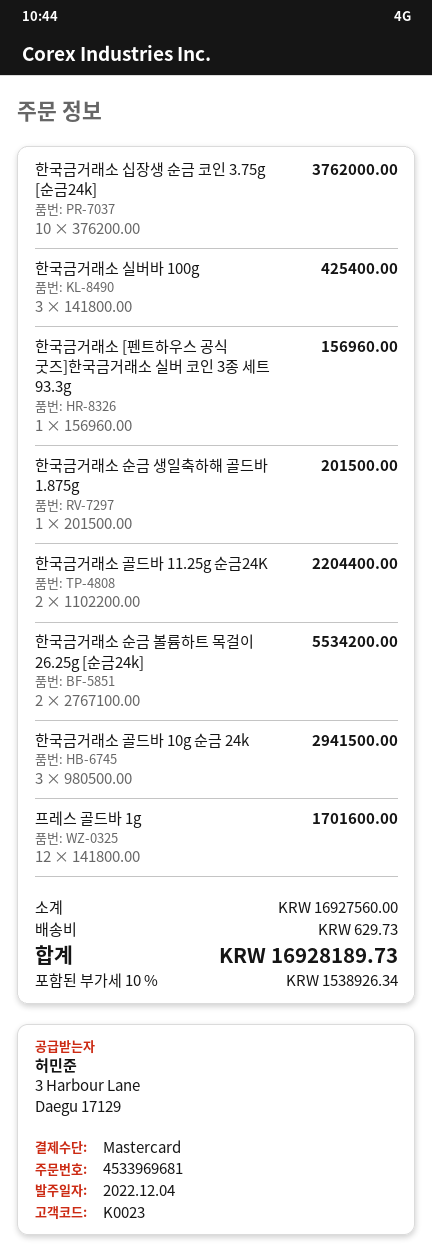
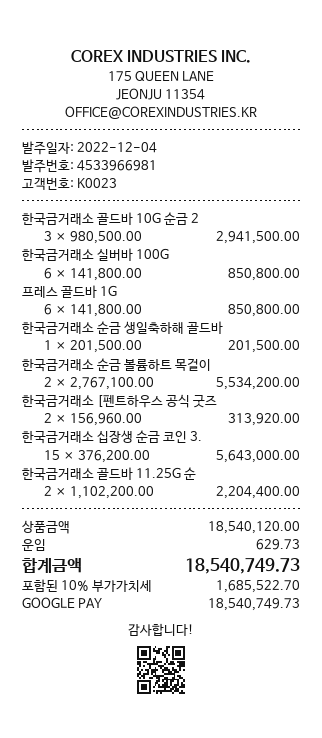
order number: 4533969681 -> 4533966981
payment method: Mastercard -> Google Pay
한국금거래소 십장생 순금 코인 3.75g [순금24k]: 10 x 376200.00 = 3762000.00 -> 15 x 376200.00 = 5643000.00
한국금거래소 실버바 100g: 3 x 141800.00 = 425400.00 -> 6 x 141800.00 = 850800.00
한국금거래소 [펜트하우스 공식 굿즈]한국금거래소 실버 코인 3종 세트 93.3g: 1 x 156960.00 = 156960.00 -> 2 x 156960.00 = 313920.00
프레스 골드바 1g: 12 x 141800.00 = 1701600.00 -> 6 x 141800.00 = 850800.00
subtotal: 16927560.00 -> 18540120.00
tax: 10% = 1538926.34 -> 10% = 1685522.70
total: 16928189.73 -> 18540749.73

